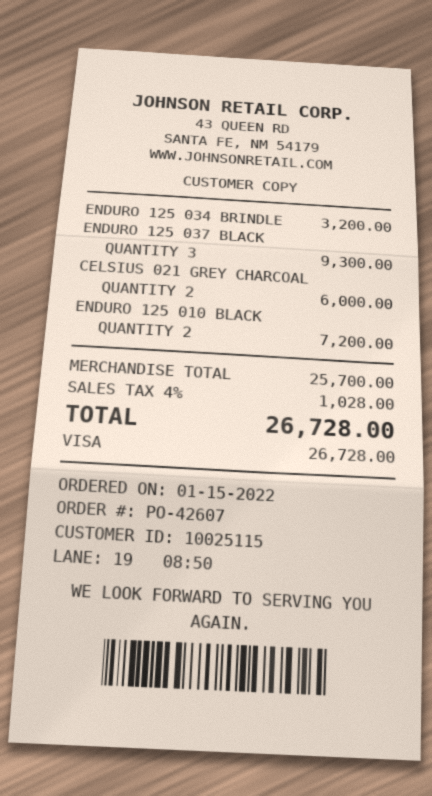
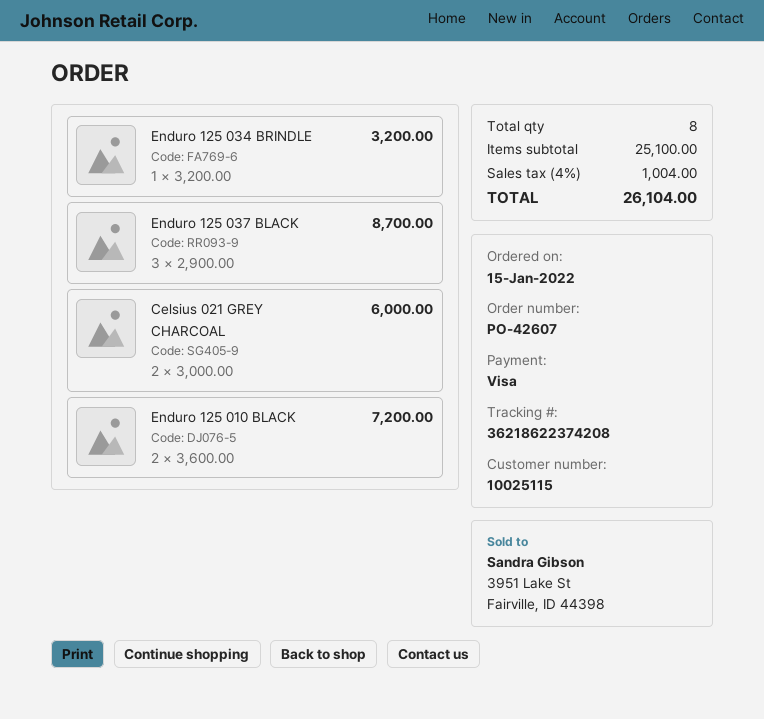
ENDURO 125 037 BLACK: 3 for 9300.00 -> 3 for 8700.00
subtotal: 25700.00 -> 25100.00
tax: 4% = 1028.00 -> 4% = 1004.00
total: 26728.00 -> 26104.00

